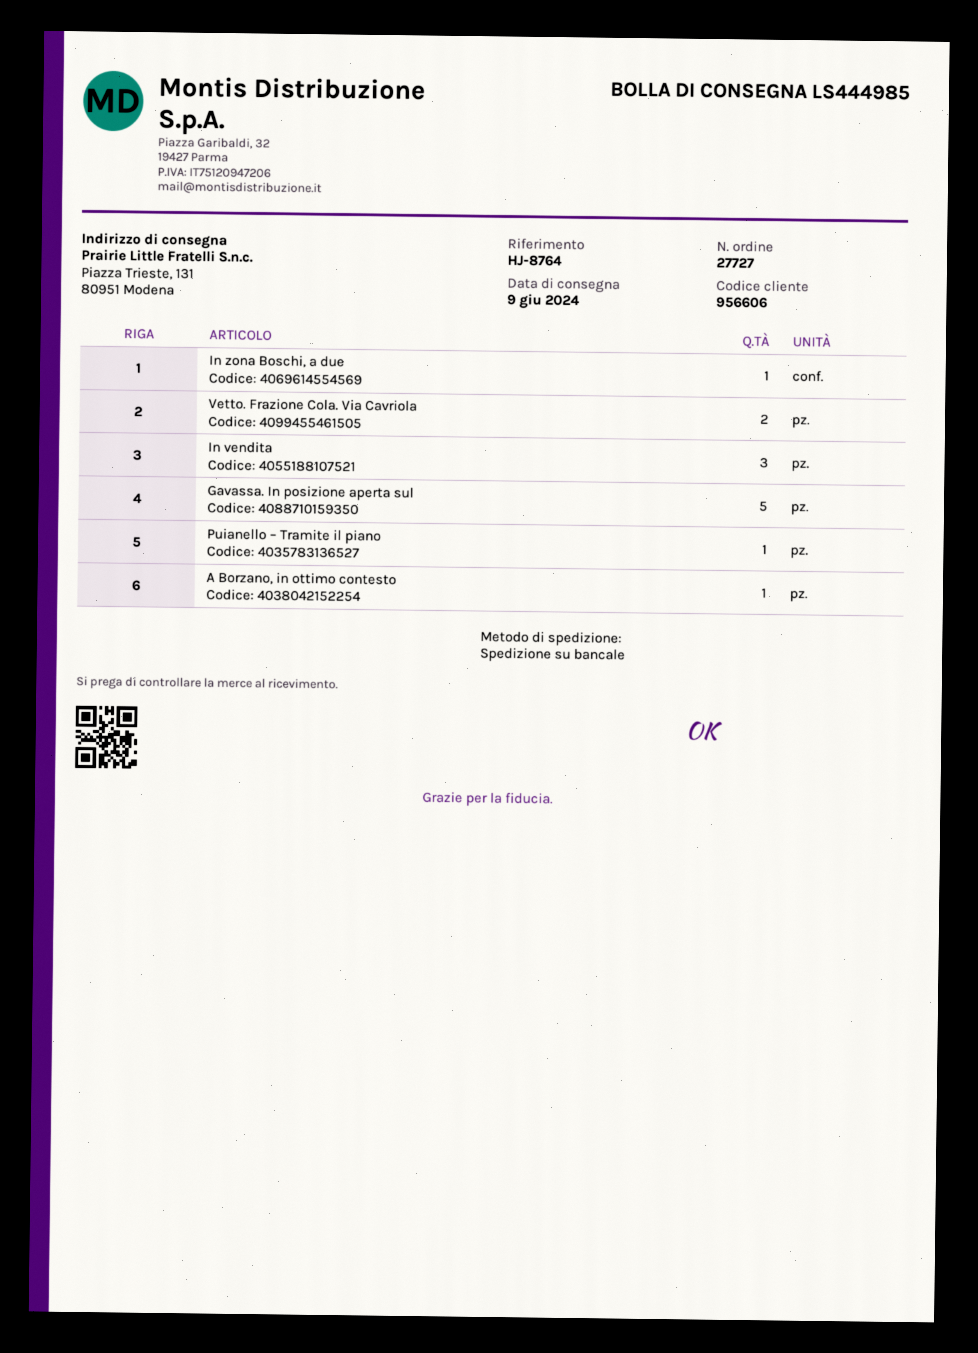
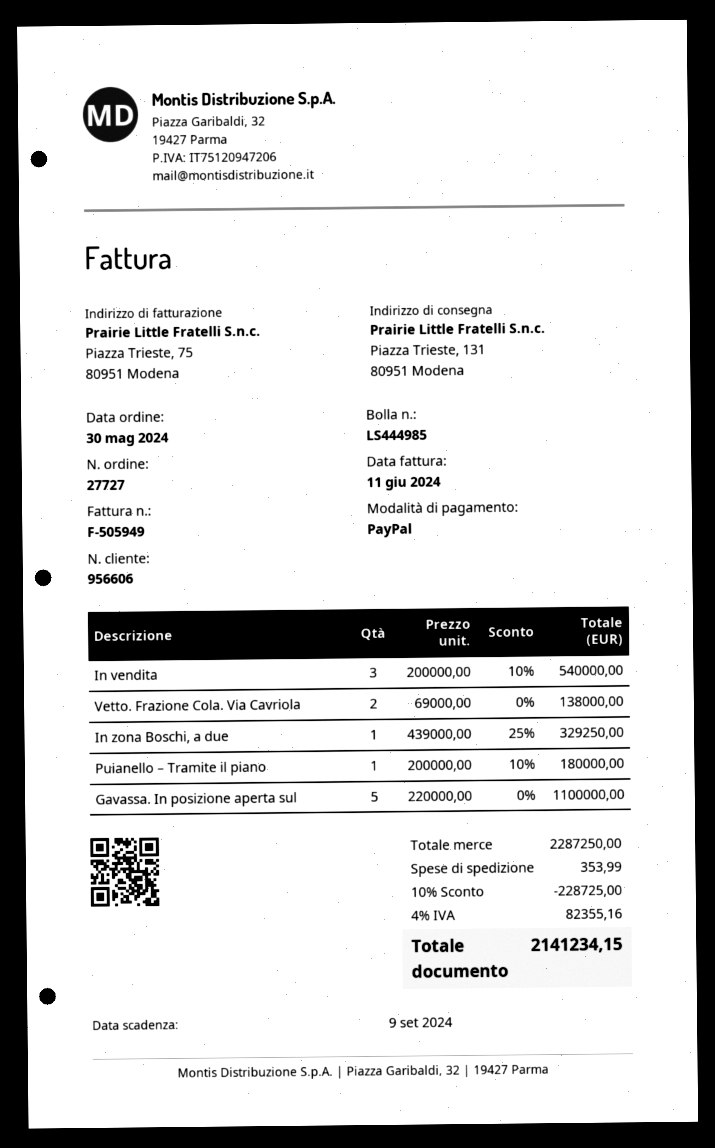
A Borzano, in ottimo contesto: 1 -> none

